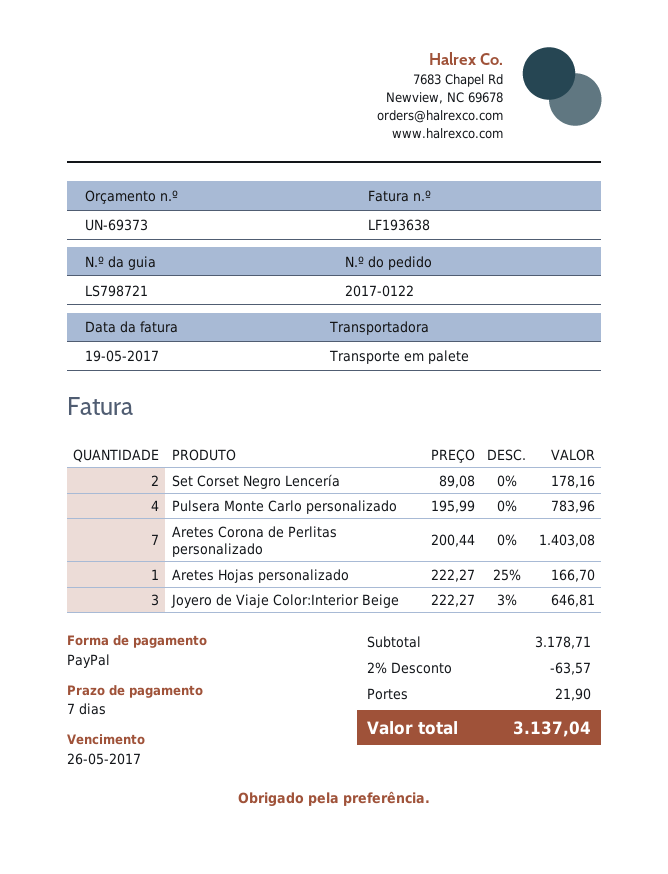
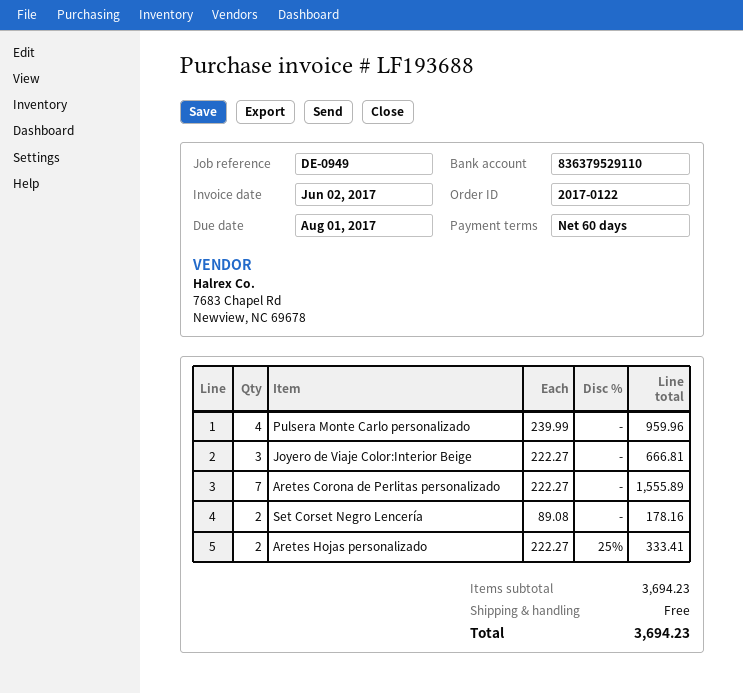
invoice number: LF193638 -> LF193688
invoice date: 2017-05-19 -> 2017-06-02
payment terms: 7 days -> 60 days
due date: 2017-05-26 -> 2017-08-01
Pulsera Monte Carlo personalizado: 4 x 195.99 = 783.96 -> 4 x 239.99 = 959.96
Aretes Corona de Perlitas personalizado: 7 x 200.44 = 1403.08 -> 7 x 222.27 = 1555.89
Aretes Hojas personalizado: 1 x 222.27 - 25% = 166.70 -> 2 x 222.27 - 25% = 333.41
Joyero de Viaje Color:Interior Beige: 3 x 222.27 - 3% = 646.81 -> 3 x 222.27 = 666.81
subtotal: 3178.71 -> 3694.23
discount: 2% = 63.57 -> none
shipping: 21.90 -> 0.00
total: 3137.04 -> 3694.23

